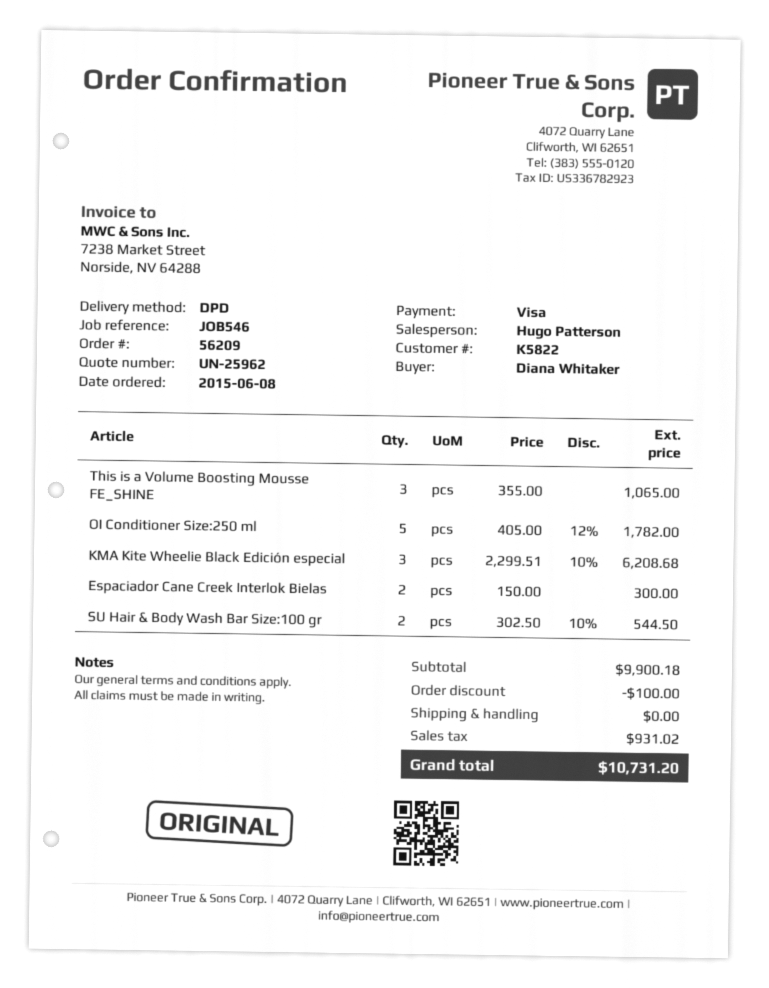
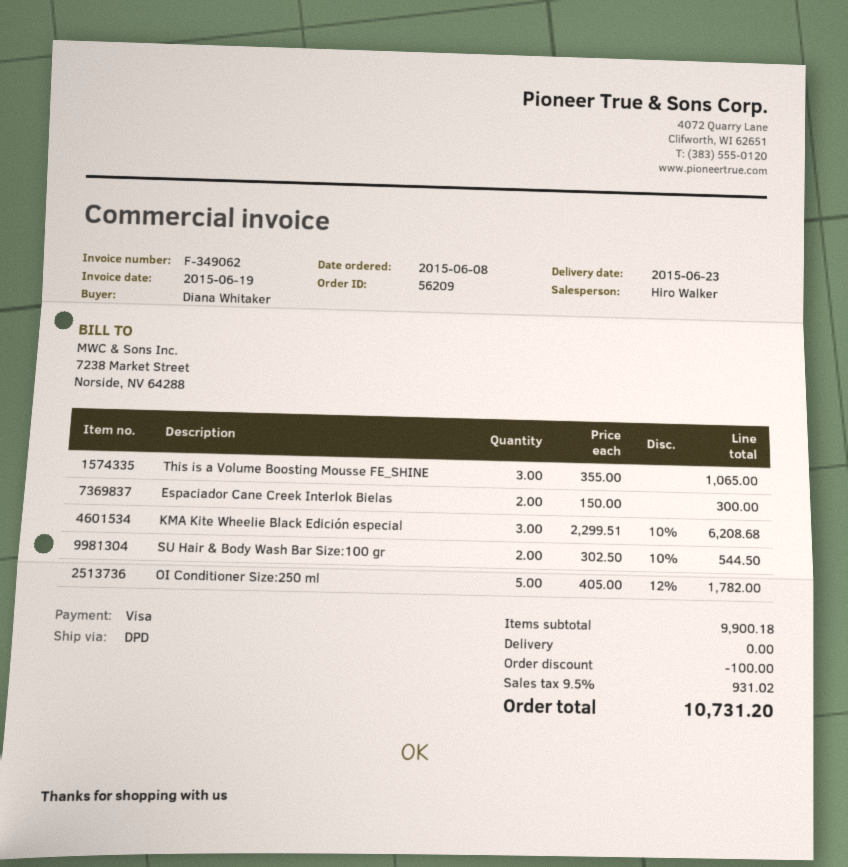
sales rep: Hugo Patterson -> Hiro Walker

